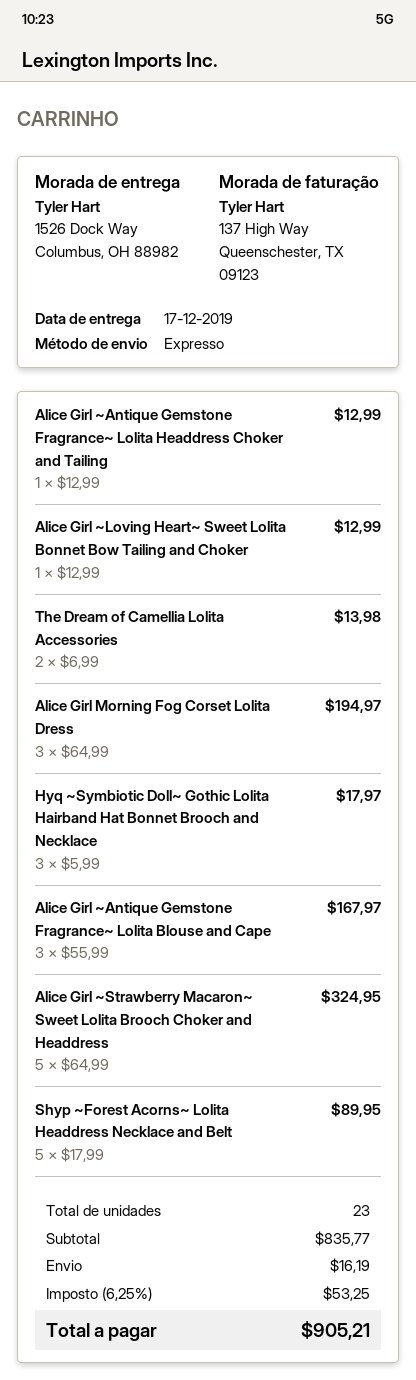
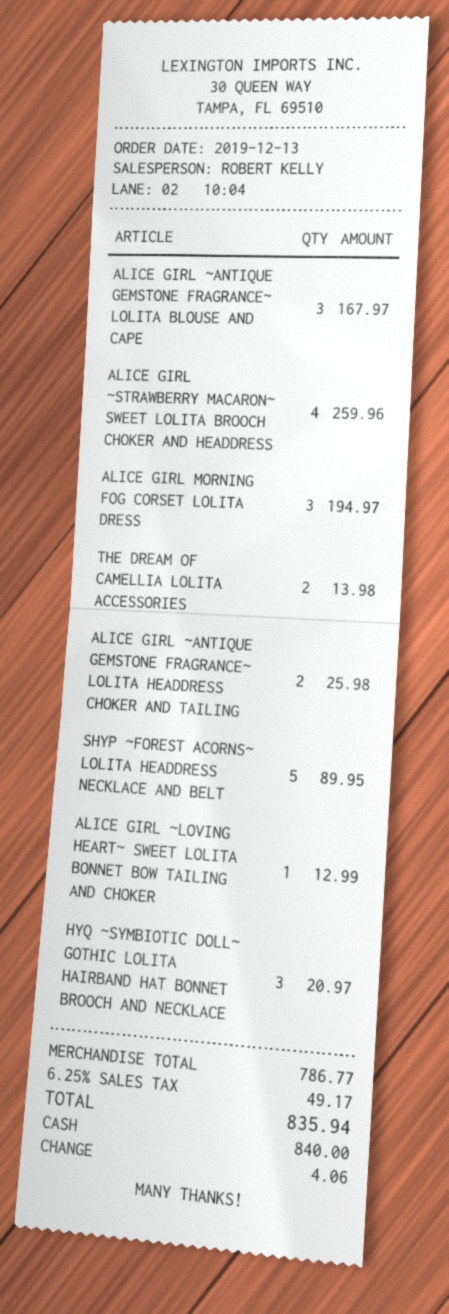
Alice Girl ~Antique Gemstone Fragrance~ Lolita Headdress Choker and Tailing: 1 for 12.99 -> 2 for 25.98
Hyq ~Symbiotic Doll~ Gothic Lolita Hairband Hat Bonnet Brooch and Necklace: 3 for 17.97 -> 3 for 20.97
Alice Girl ~Strawberry Macaron~ Sweet Lolita Brooch Choker and Headdress: 5 for 324.95 -> 4 for 259.96
subtotal: 835.77 -> 786.77
shipping: 16.19 -> none
tax: 6.25% = 53.25 -> 6.25% = 49.17
total: 905.21 -> 835.94

